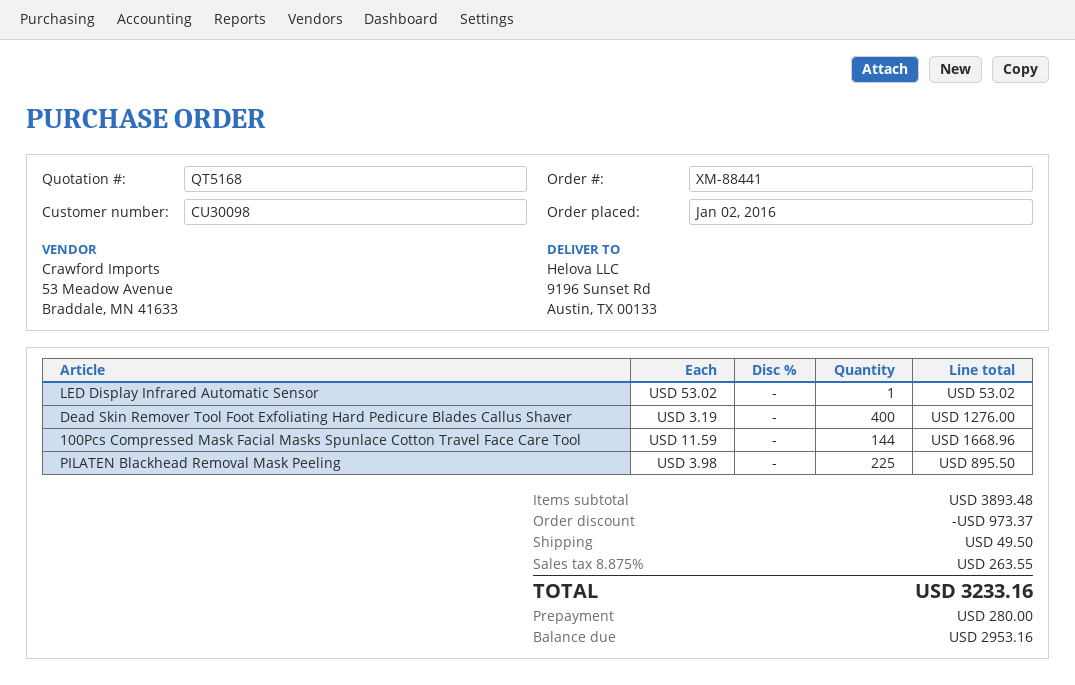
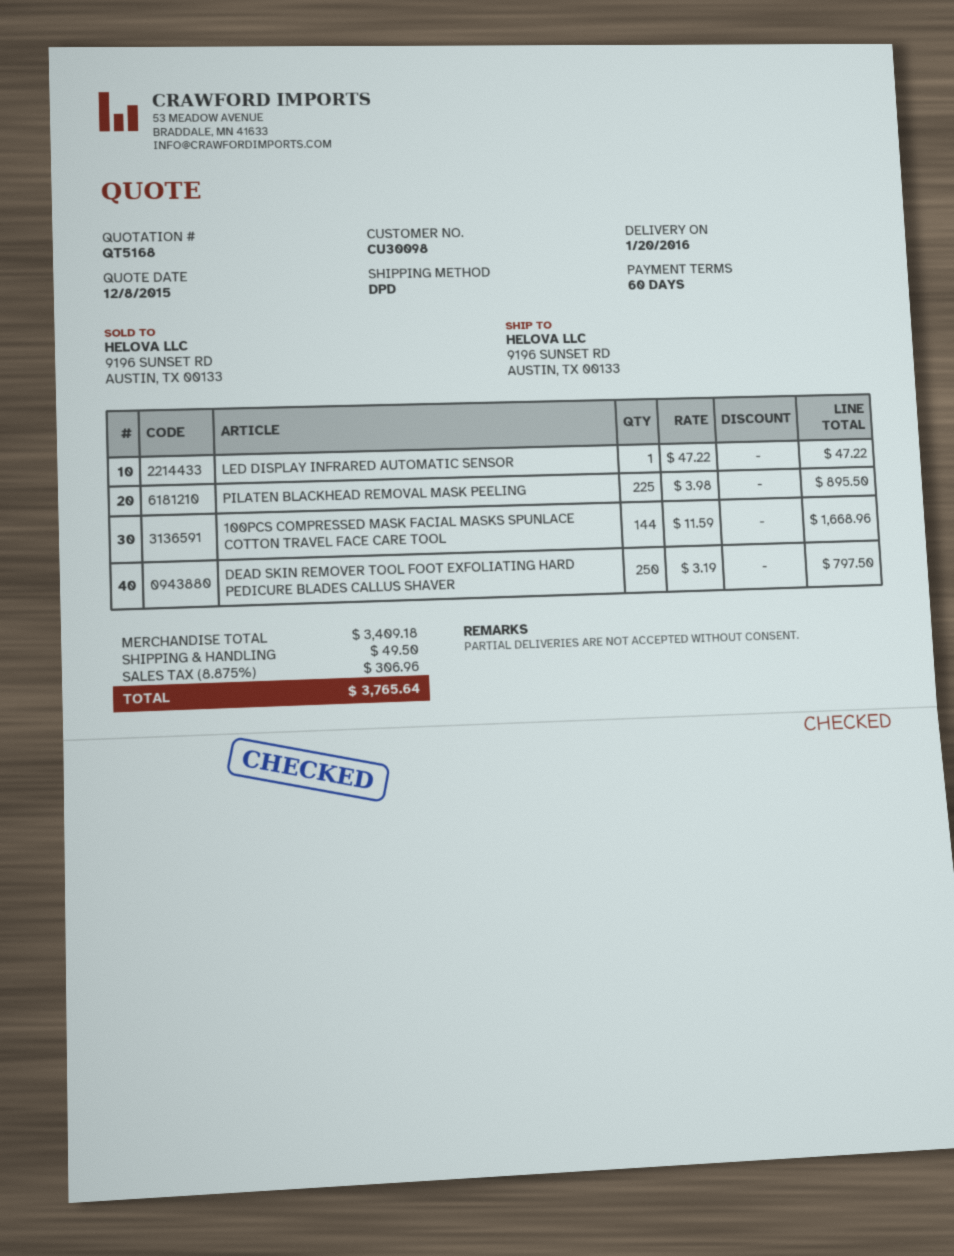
LED Display Infrared Automatic Sensor: 1 x 53.02 = 53.02 -> 1 x 47.22 = 47.22
Dead Skin Remover Tool Foot Exfoliating Hard Pedicure Blades Callus Shaver: 400 x 3.19 = 1276.00 -> 250 x 3.19 = 797.50
subtotal: 3893.48 -> 3409.18
discount: 973.37 -> none
tax: 8.875% = 263.55 -> 8.875% = 306.96
total: 3233.16 -> 3765.64

